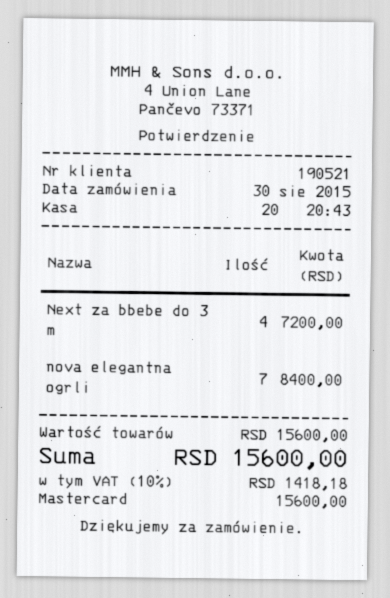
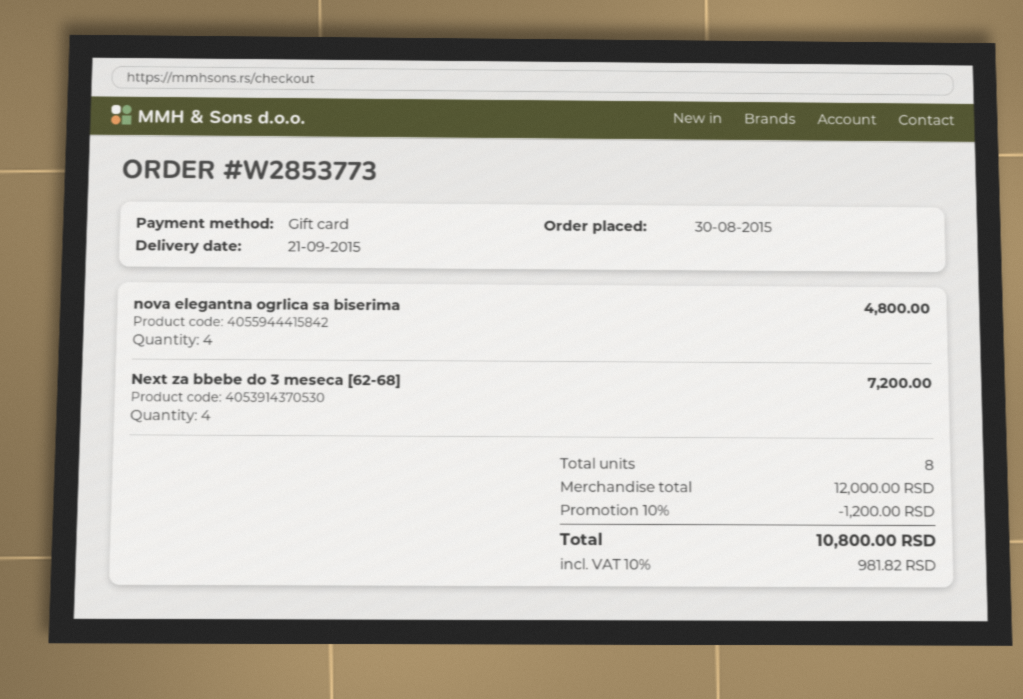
payment method: Mastercard -> gift card
nova elegantna ogrli: 7 for 8400.00 -> 4 for 4800.00
subtotal: 15600.00 -> 12000.00
discount: none -> 10% = 1200.00
tax: 10% = 1418.18 -> 10% = 981.82
total: 15600.00 -> 10800.00

